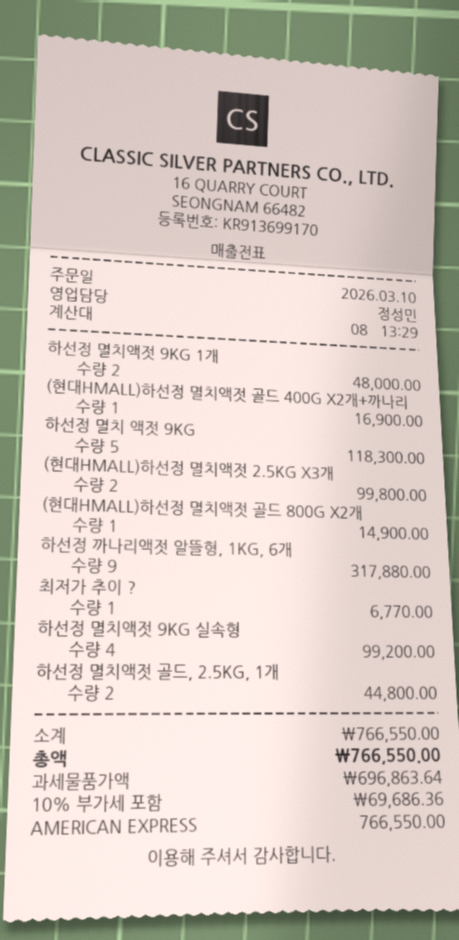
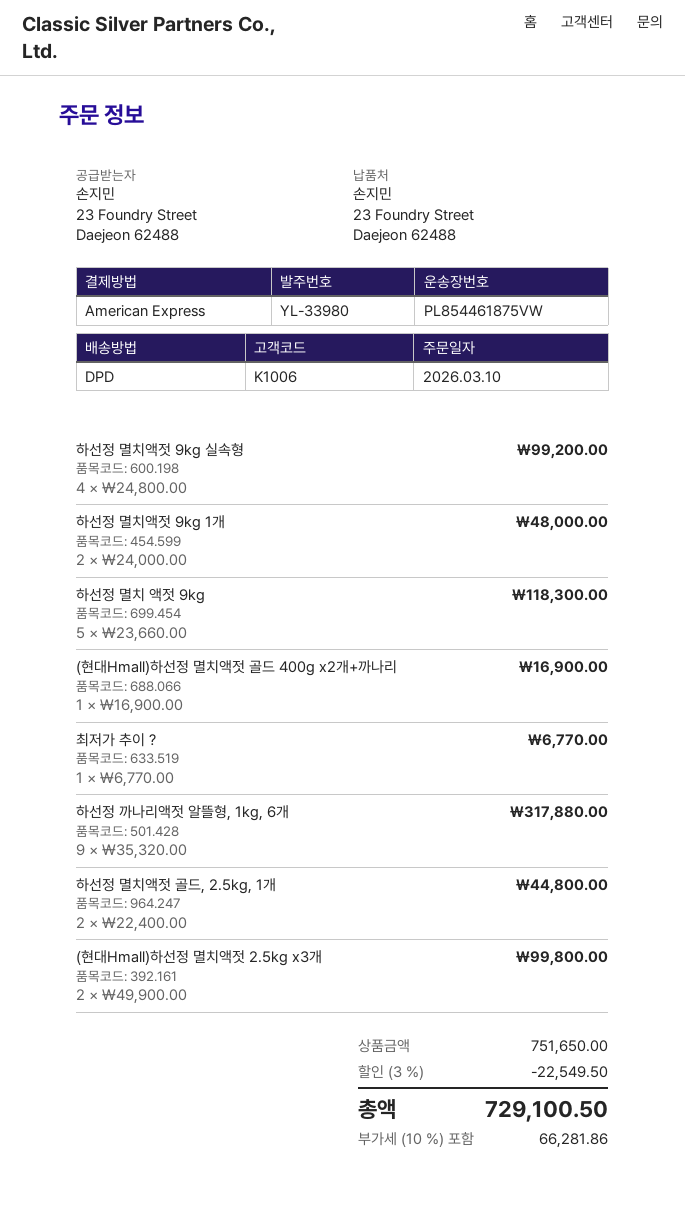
(현대HMALL)하선정 멸치액젓 골드 800G X2개: 1 for 14900.00 -> none
subtotal: 766550.00 -> 751650.00
discount: none -> 3% = 22549.50
tax: 10% = 69686.36 -> 10% = 66281.86
total: 766550.00 -> 729100.50

